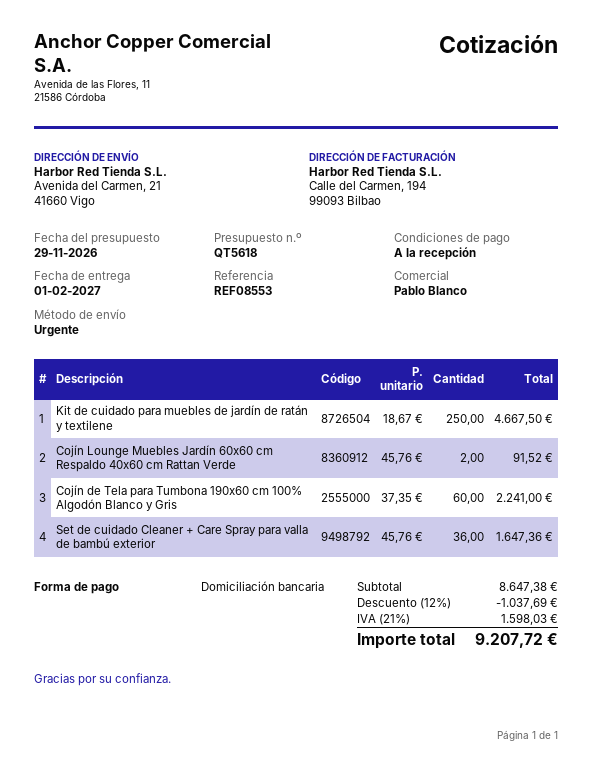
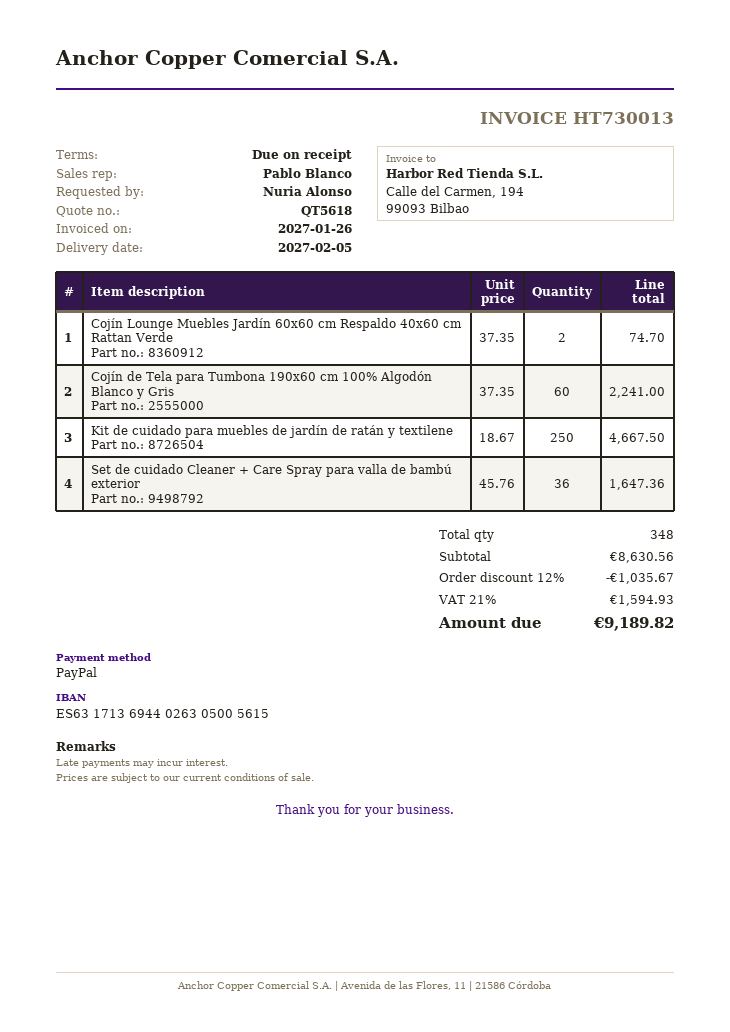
delivery date: 2027-02-01 -> 2027-02-05
payment method: direct debit -> PayPal
Cojín Lounge Muebles Jardín 60x60 cm Respaldo 40x60 cm Rattan Verde: 2 x 45.76 = 91.52 -> 2 x 37.35 = 74.70
subtotal: 8647.38 -> 8630.56
discount: 12% = 1037.69 -> 12% = 1035.67
tax: 21% = 1598.03 -> 21% = 1594.93
total: 9207.72 -> 9189.82

